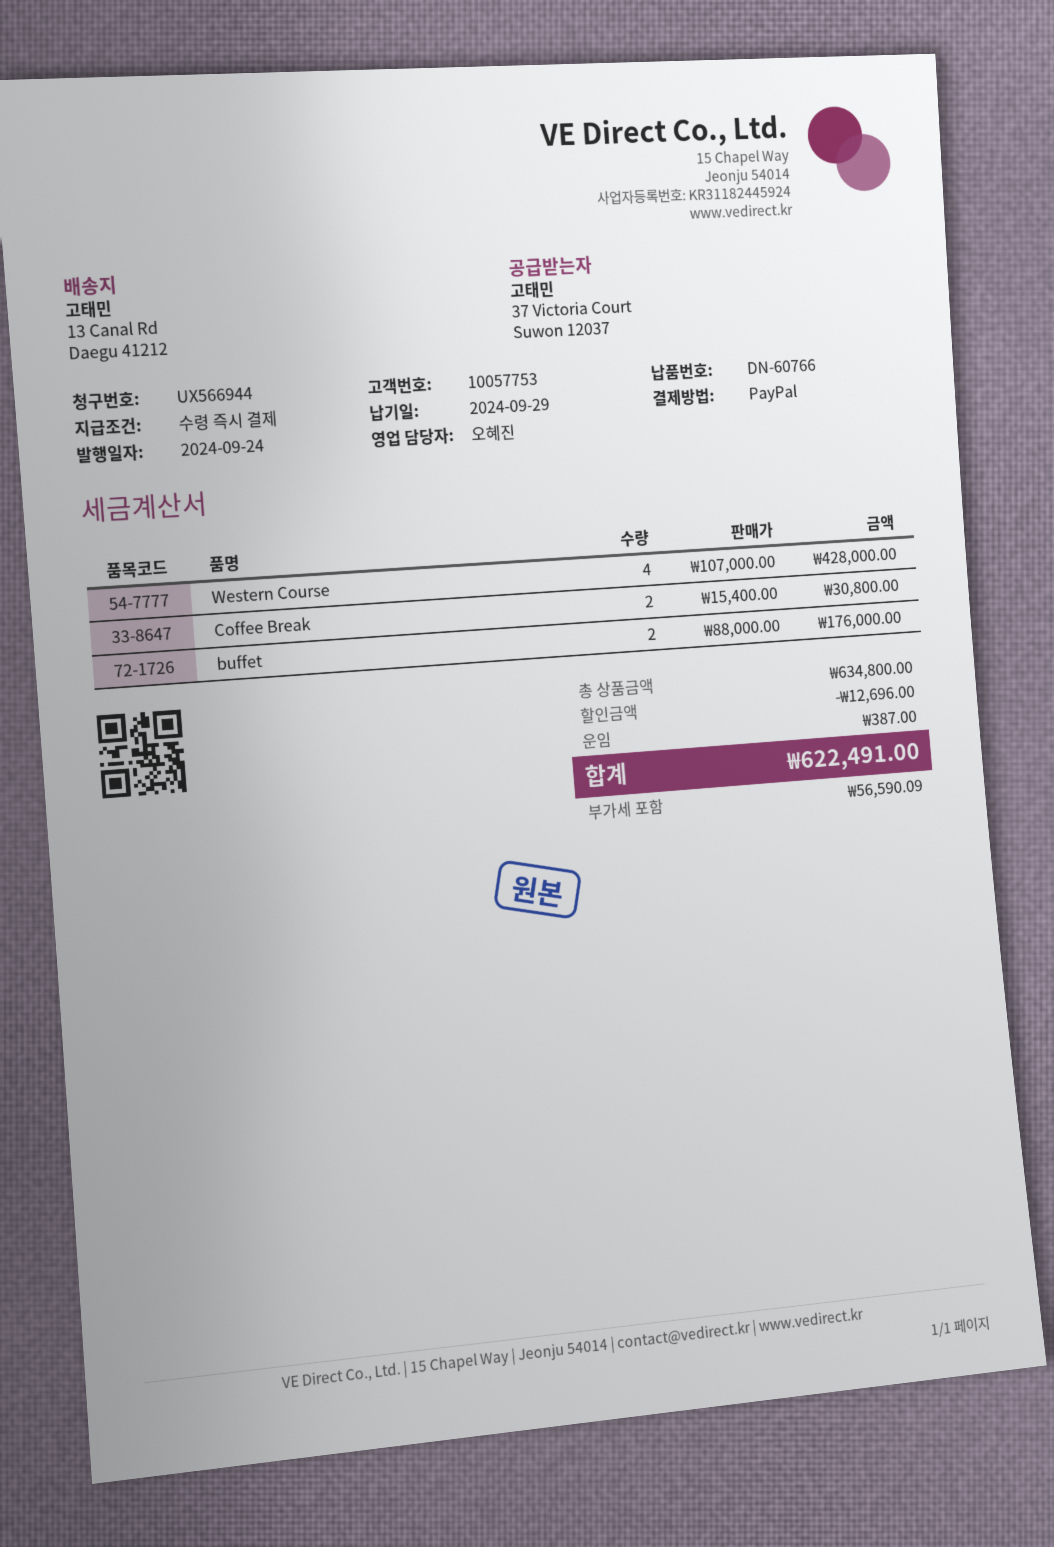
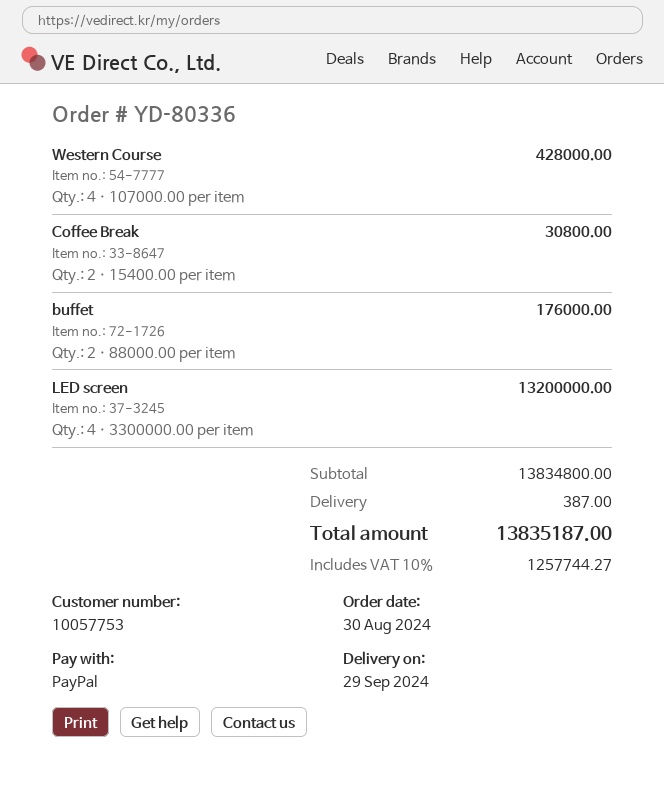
LED screen: none -> 4 x 3300000.00 = 13200000.00
subtotal: 634800.00 -> 13834800.00
discount: 12696.00 -> none
tax: 56590.09 -> 1257744.27
total: 622491.00 -> 13835187.00

